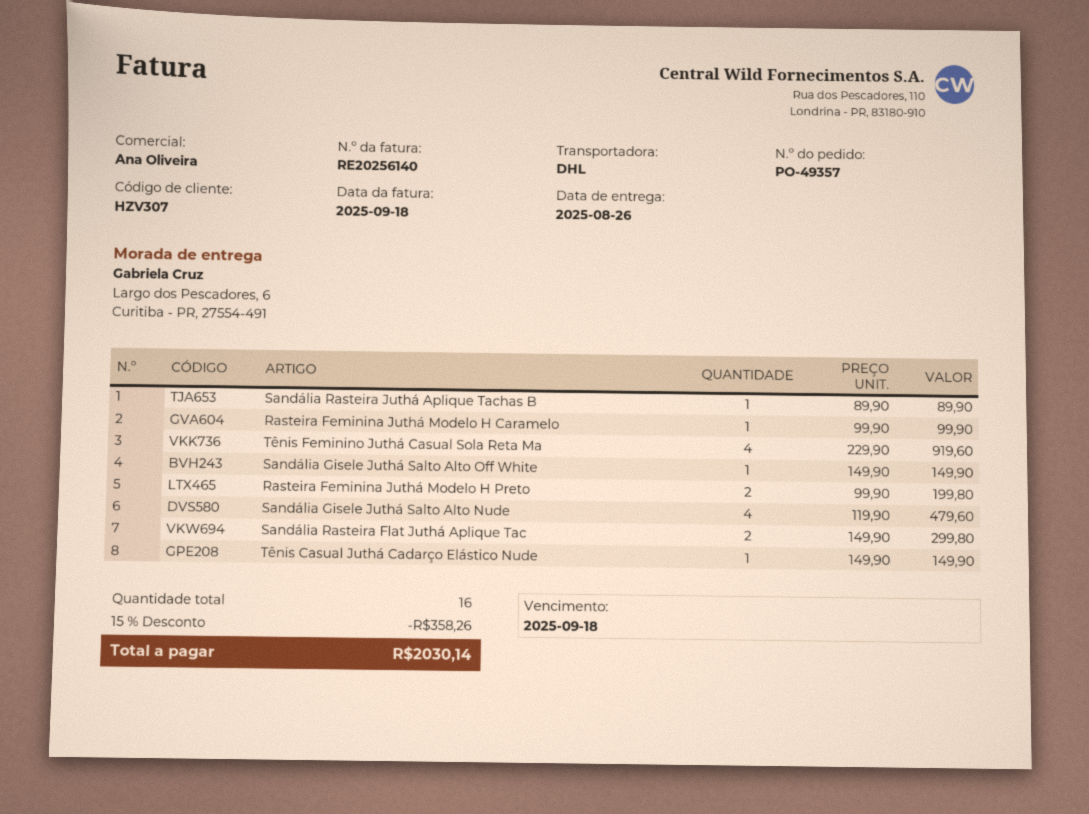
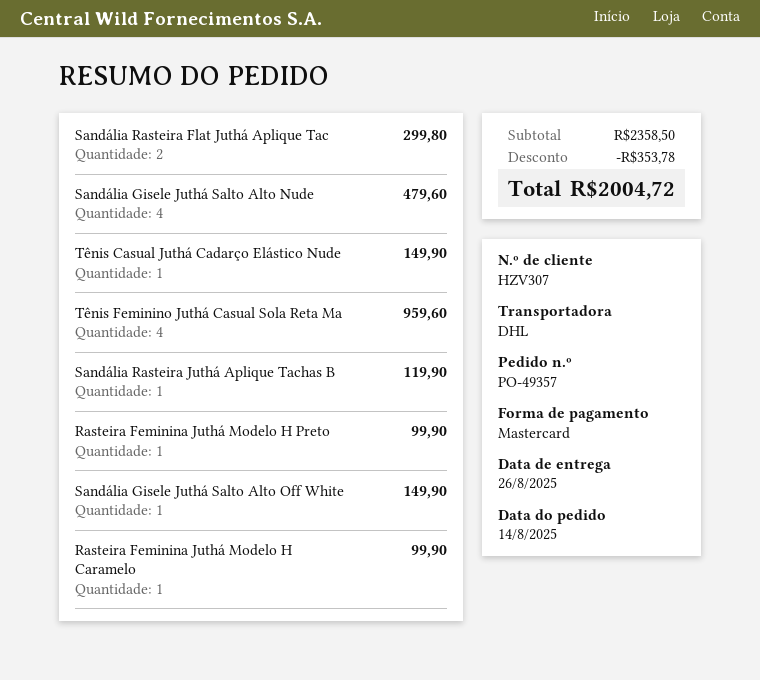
Sandália Rasteira Juthá Aplique Tachas B: 1 for 89.90 -> 1 for 119.90
Tênis Feminino Juthá Casual Sola Reta Ma: 4 for 919.60 -> 4 for 959.60
Rasteira Feminina Juthá Modelo H Preto: 2 for 199.80 -> 1 for 99.90
discount: 358.26 -> 353.78
total: 2030.14 -> 2004.72

